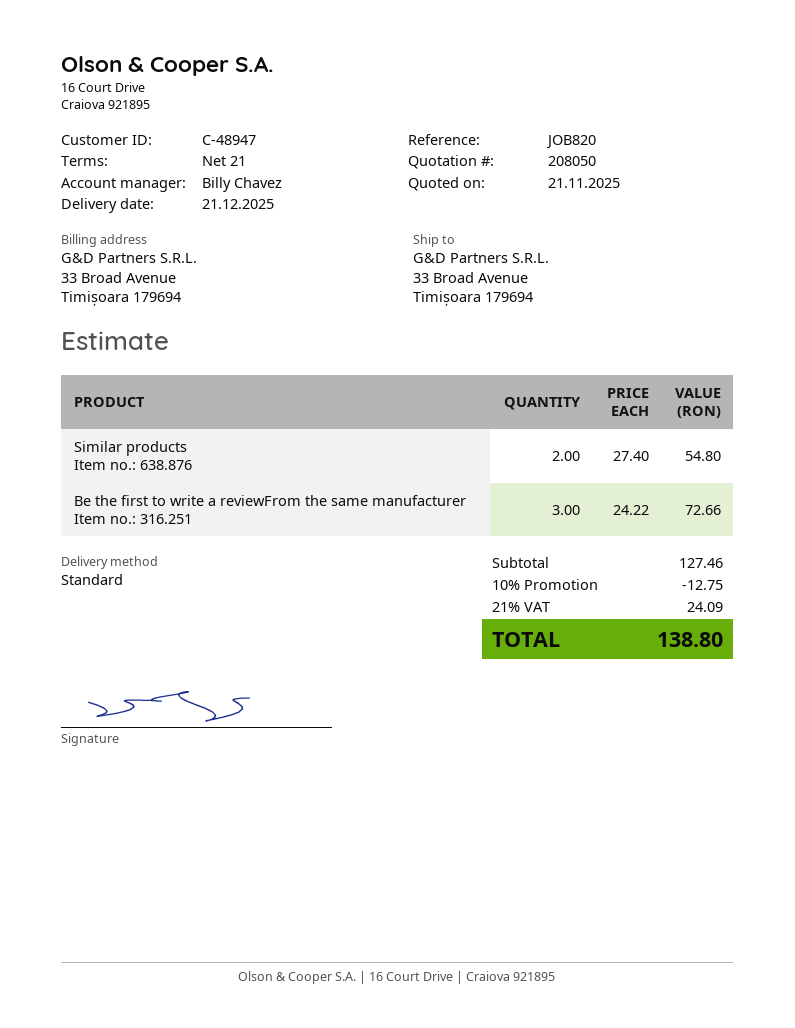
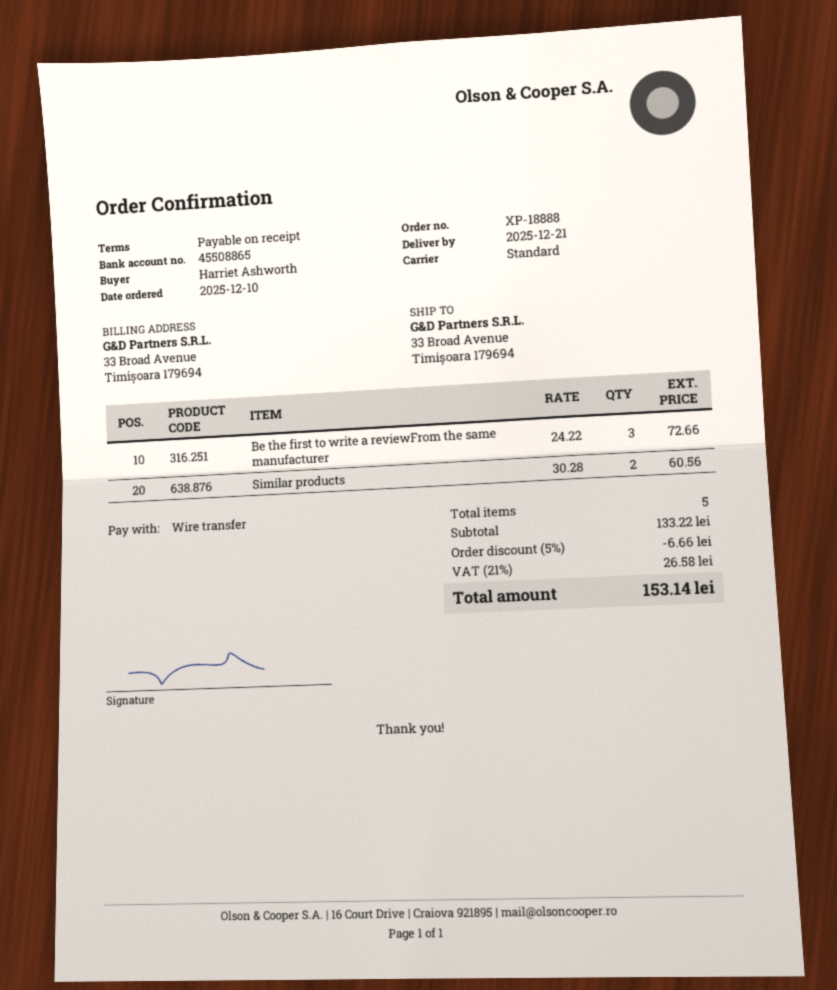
payment terms: 21 days -> on receipt
Similar products: 2 x 27.40 = 54.80 -> 2 x 30.28 = 60.56
subtotal: 127.46 -> 133.22
discount: 10% = 12.75 -> 5% = 6.66
tax: 21% = 24.09 -> 21% = 26.58
total: 138.80 -> 153.14

